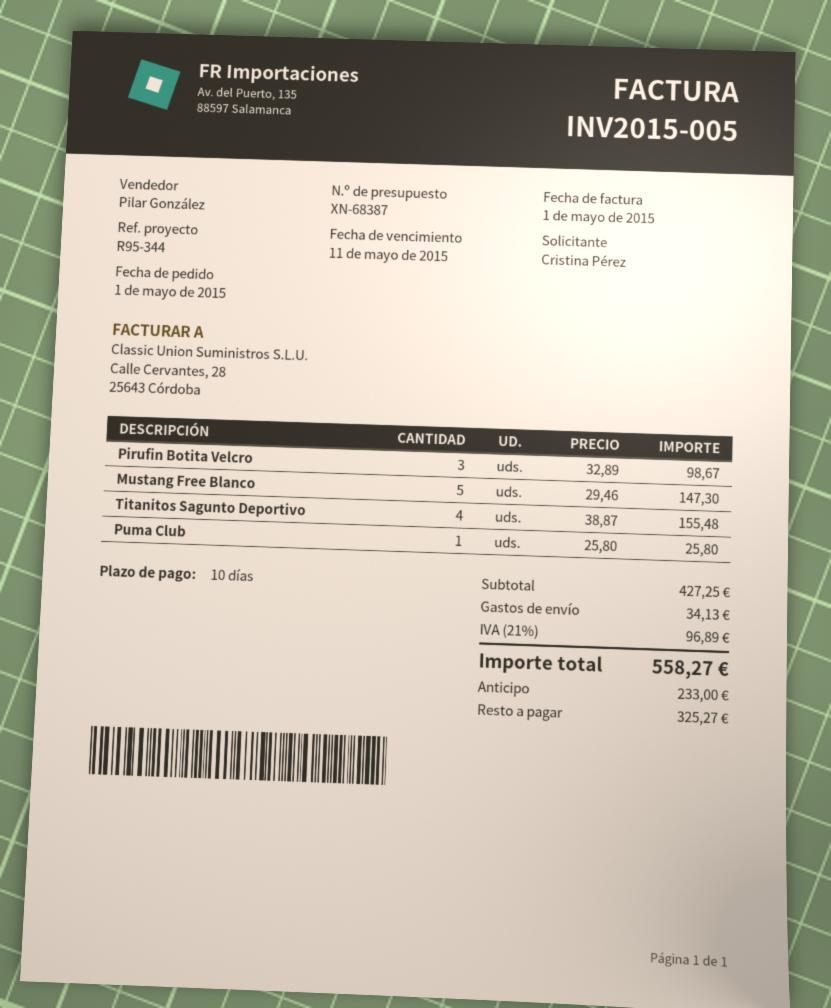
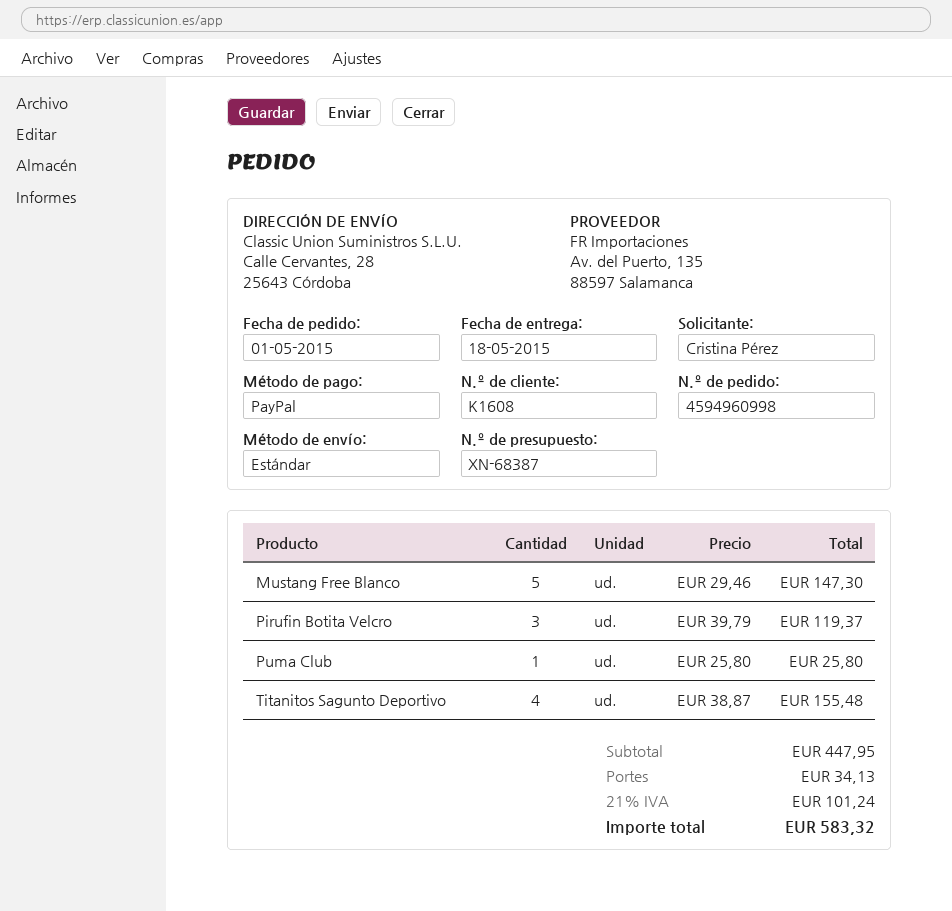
Pirufin Botita Velcro: 3 x 32.89 = 98.67 -> 3 x 39.79 = 119.37
subtotal: 427.25 -> 447.95
tax: 21% = 96.89 -> 21% = 101.24
total: 558.27 -> 583.32

